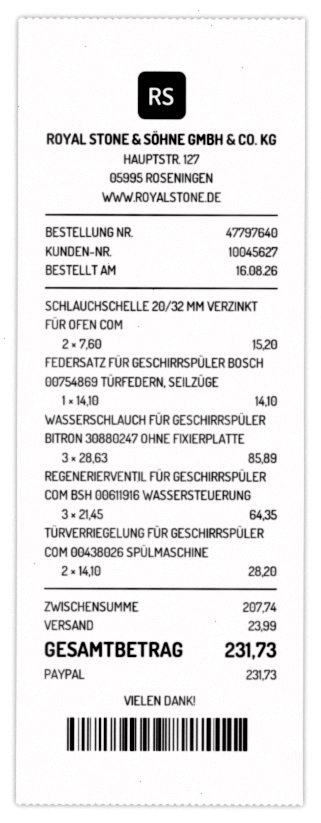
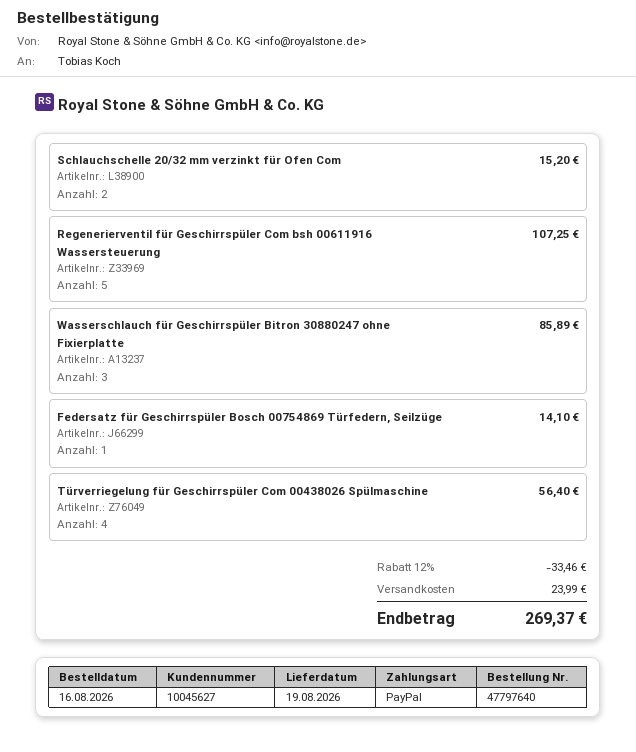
REGENERIERVENTIL FÜR GESCHIRRSPÜLER COM BSH 00611916 WASSERSTEUERUNG: 3 for 64.35 -> 5 for 107.25
TÜRVERRIEGELUNG FÜR GESCHIRRSPÜLER COM 00438026 SPÜLMASCHINE: 2 for 28.20 -> 4 for 56.40
discount: none -> 12% = 33.46
total: 231.73 -> 269.37

